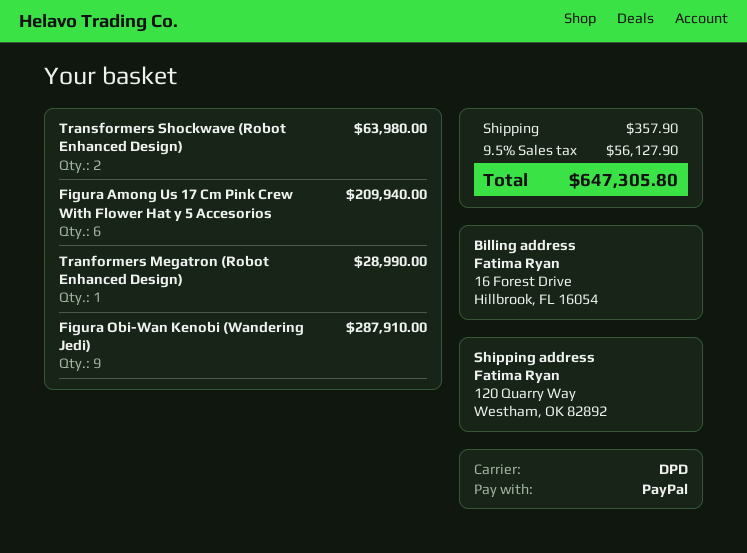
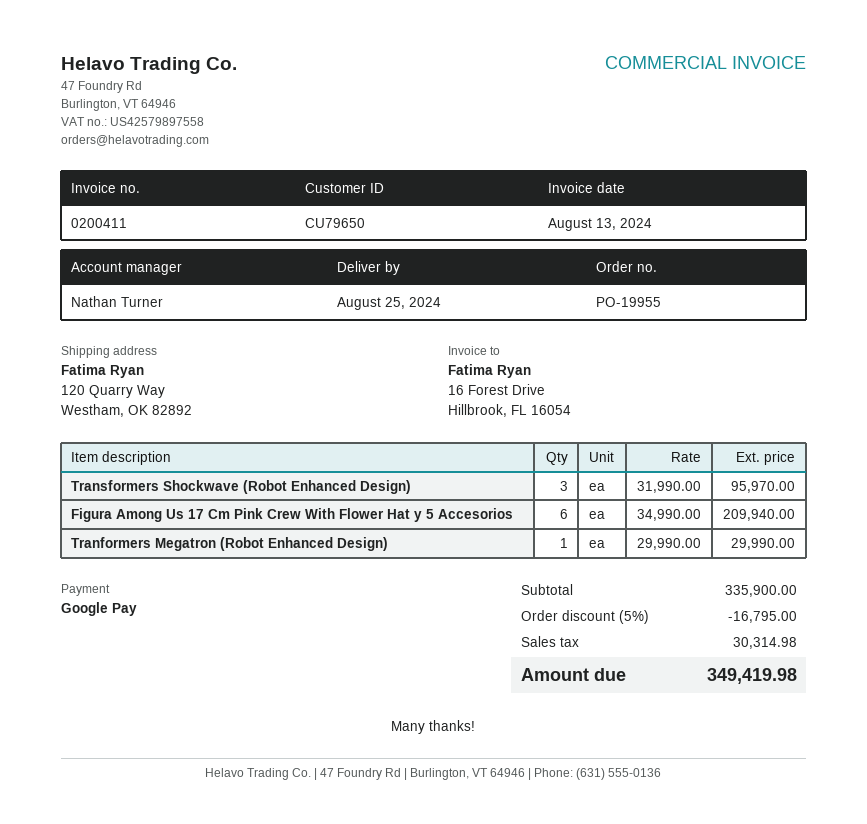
payment method: PayPal -> Google Pay
Transformers Shockwave (Robot Enhanced Design): 2 for 63980.00 -> 3 for 95970.00
Tranformers Megatron (Robot Enhanced Design): 1 for 28990.00 -> 1 for 29990.00
Figura Obi-Wan Kenobi (Wandering Jedi): 9 for 287910.00 -> none
discount: none -> 5% = 16795.00
shipping: 357.90 -> none
tax: 56127.90 -> 30314.98
total: 647305.80 -> 349419.98

